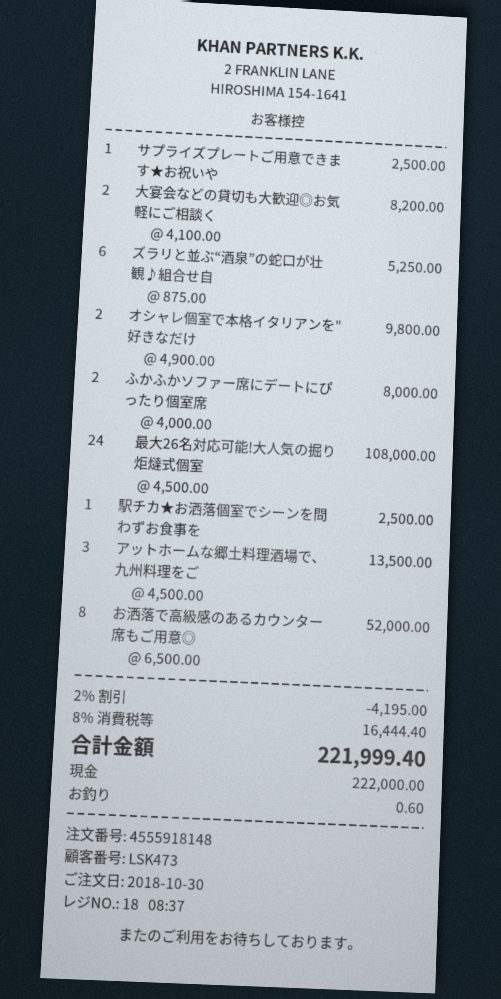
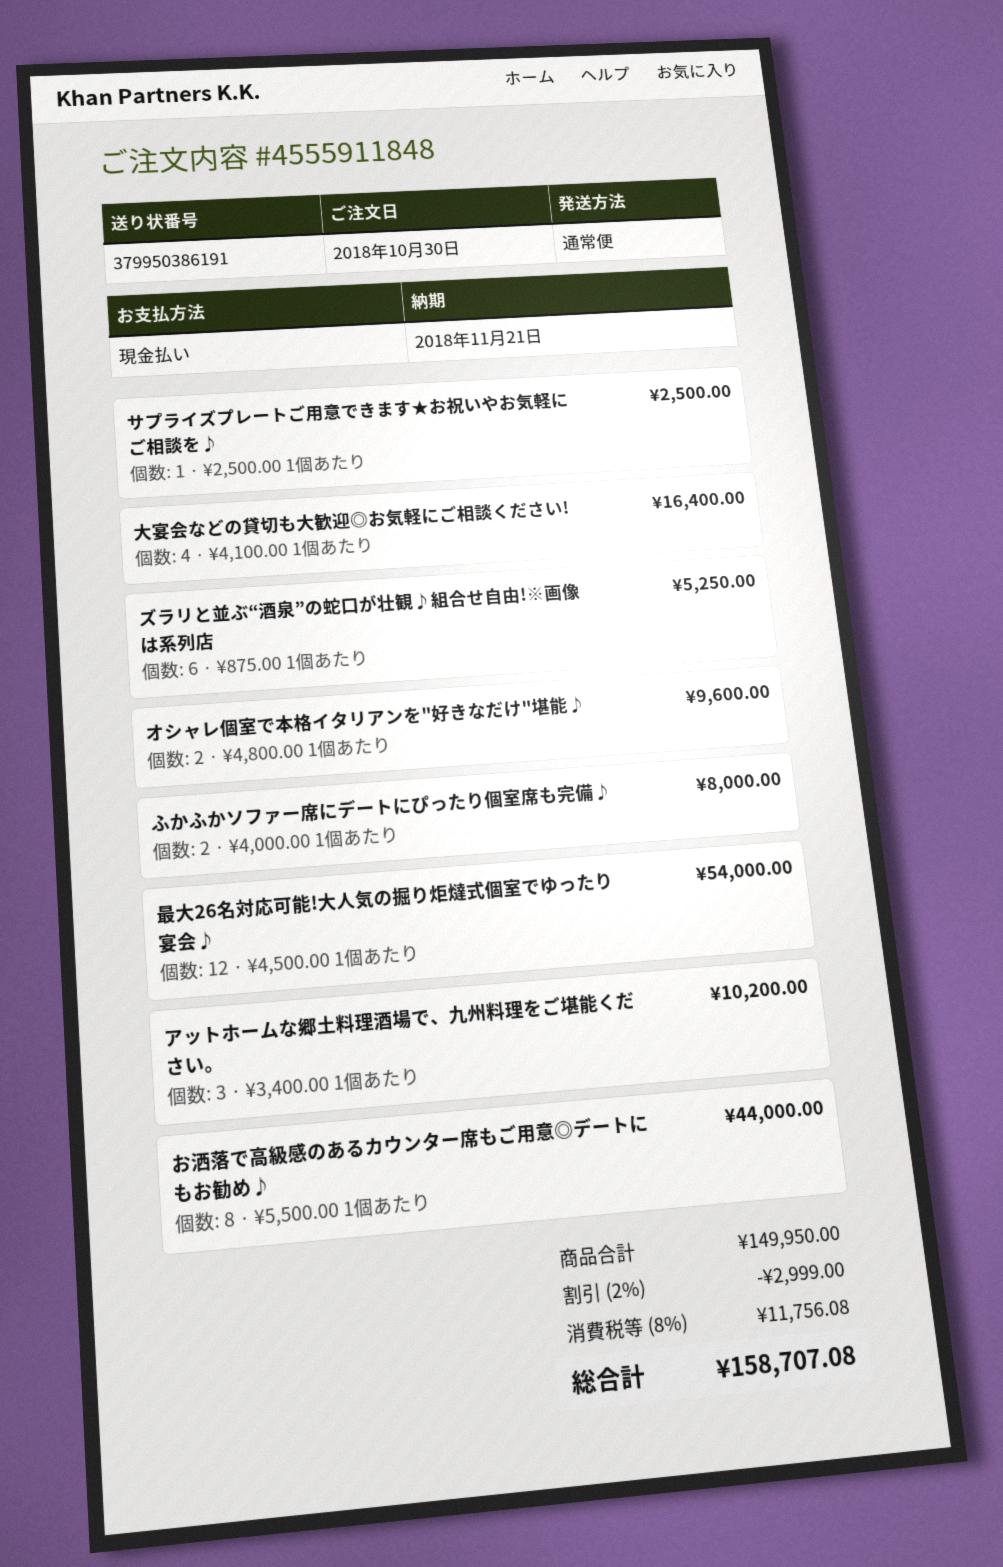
order number: 4555918148 -> 4555911848
大宴会などの貸切も大歓迎◎お気軽にご相談く: 2 x 4100.00 = 8200.00 -> 4 x 4100.00 = 16400.00
オシャレ個室で本格イタリアンを"好きなだけ: 2 x 4900.00 = 9800.00 -> 2 x 4800.00 = 9600.00
最大26名対応可能!大人気の掘り炬燵式個室: 24 x 4500.00 = 108000.00 -> 12 x 4500.00 = 54000.00
駅チカ★お洒落個室でシーンを問わずお食事を: 1 x 2500.00 = 2500.00 -> none
アットホームな郷土料理酒場で、九州料理をご: 3 x 4500.00 = 13500.00 -> 3 x 3400.00 = 10200.00
お洒落で高級感のあるカウンター席もご用意◎: 8 x 6500.00 = 52000.00 -> 8 x 5500.00 = 44000.00
discount: 2% = 4195.00 -> 2% = 2999.00
tax: 8% = 16444.40 -> 8% = 11756.08
total: 221999.40 -> 158707.08

